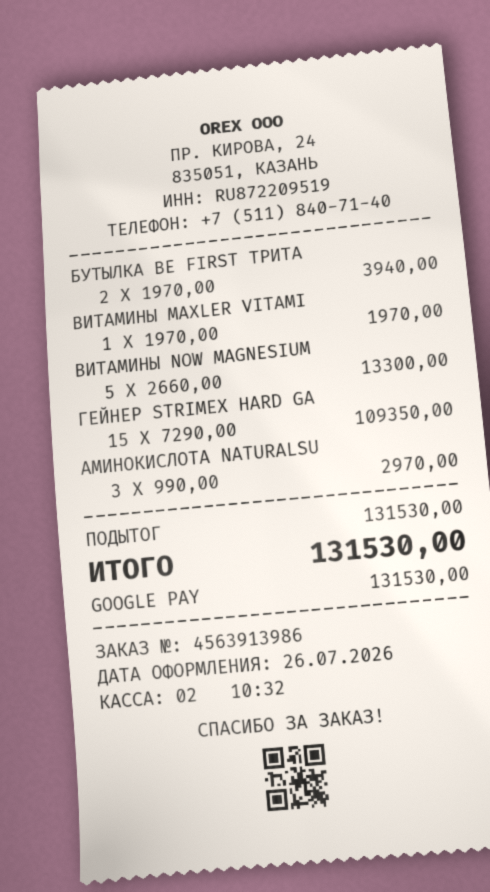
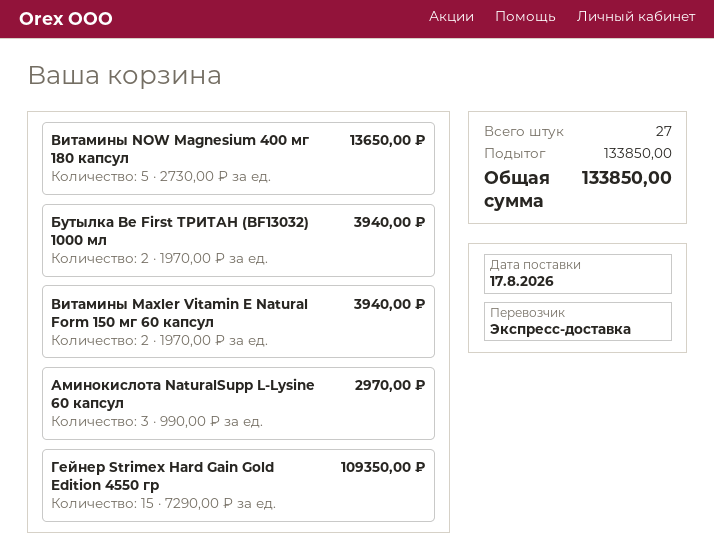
ВИТАМИНЫ MAXLER VITAMI: 1 x 1970.00 = 1970.00 -> 2 x 1970.00 = 3940.00
ВИТАМИНЫ NOW MAGNESIUM: 5 x 2660.00 = 13300.00 -> 5 x 2730.00 = 13650.00
subtotal: 131530.00 -> 133850.00
total: 131530.00 -> 133850.00

